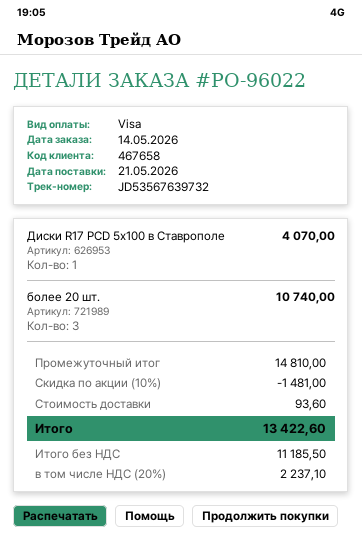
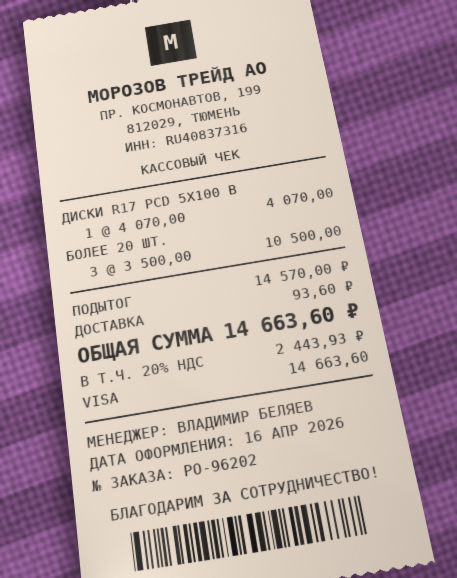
order number: PO-96022 -> PO-96202
order date: 2026-05-14 -> 2026-04-16
более 20 шт.: 3 for 10740.00 -> 3 for 10500.00
subtotal: 14810.00 -> 14570.00
discount: 10% = 1481.00 -> none
tax: 20% = 2237.10 -> 20% = 2443.93
total: 13422.60 -> 14663.60

